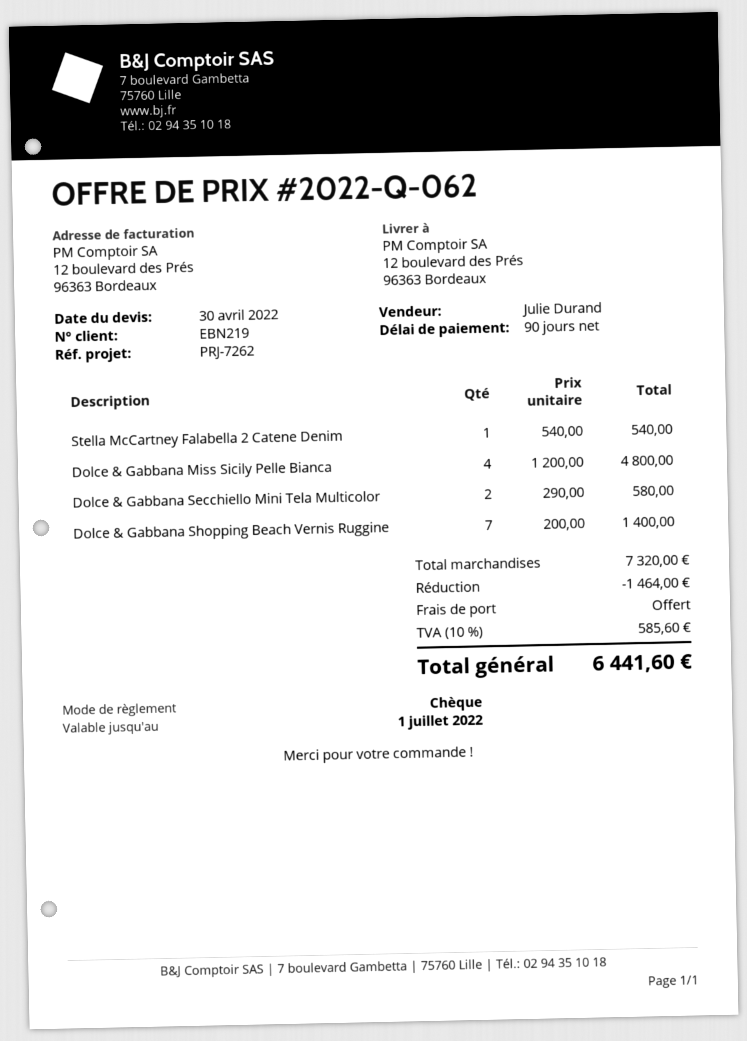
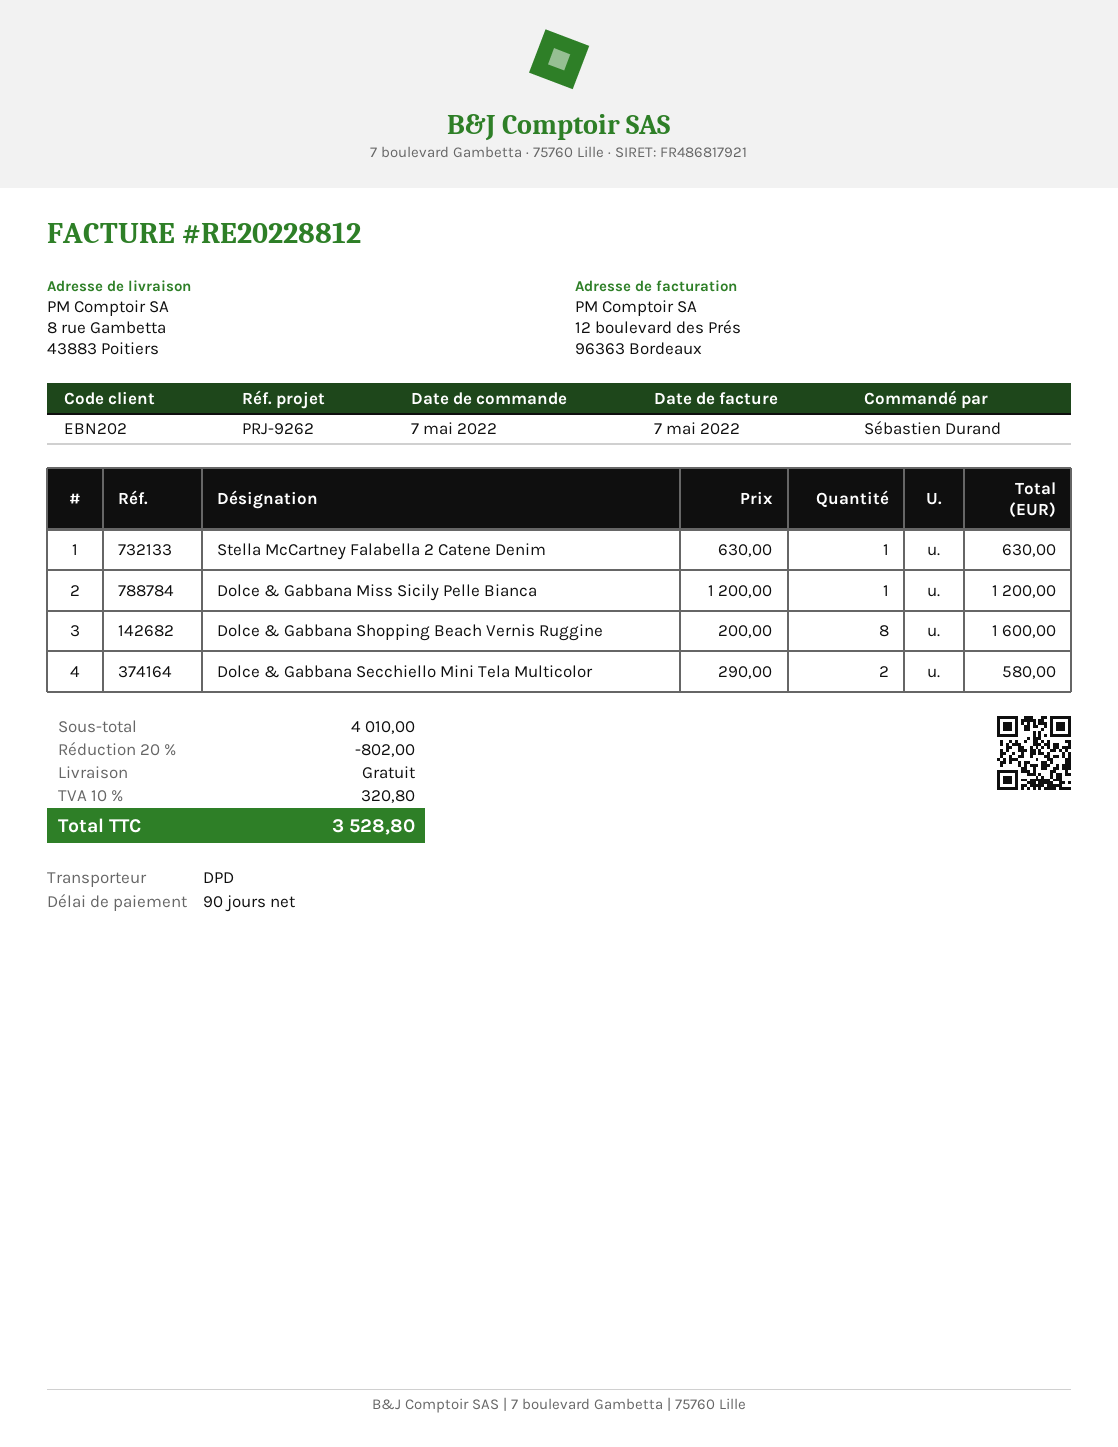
customer number: EBN219 -> EBN202
reference: PRJ-7262 -> PRJ-9262
ship to: 12 boulevard des Prés, 96363 Bordeaux -> 8 rue Gambetta, 43883 Poitiers
Stella McCartney Falabella 2 Catene Denim: 1 x 540.00 = 540.00 -> 1 x 630.00 = 630.00
Dolce & Gabbana Miss Sicily Pelle Bianca: 4 x 1200.00 = 4800.00 -> 1 x 1200.00 = 1200.00
Dolce & Gabbana Shopping Beach Vernis Ruggine: 7 x 200.00 = 1400.00 -> 8 x 200.00 = 1600.00
subtotal: 7320.00 -> 4010.00
discount: 1464.00 -> 802.00
tax: 10% = 585.60 -> 10% = 320.80
total: 6441.60 -> 3528.80

